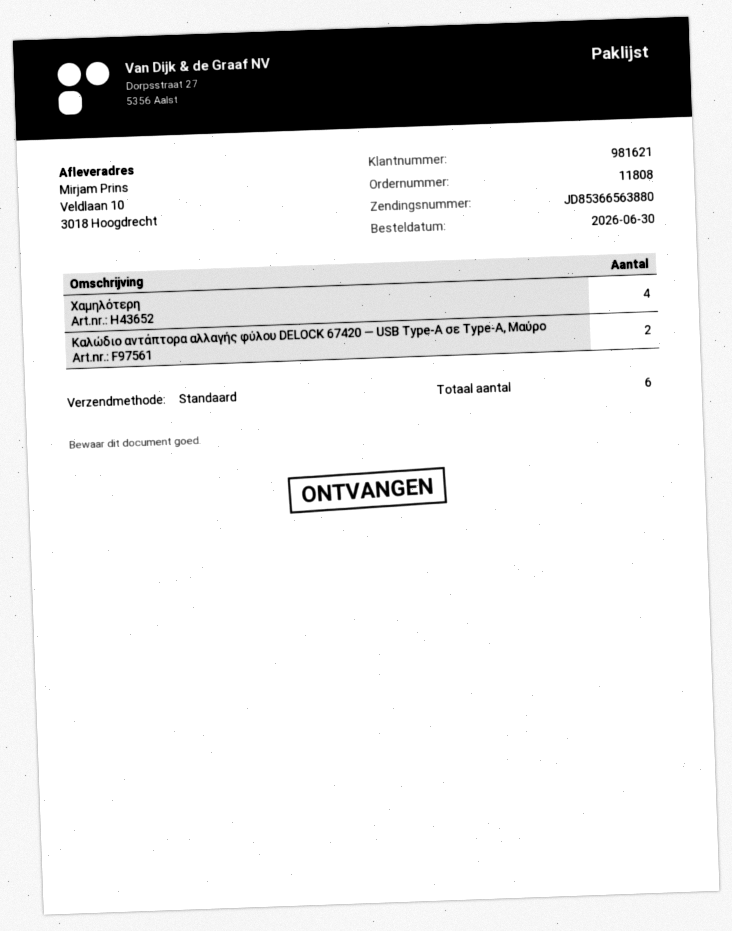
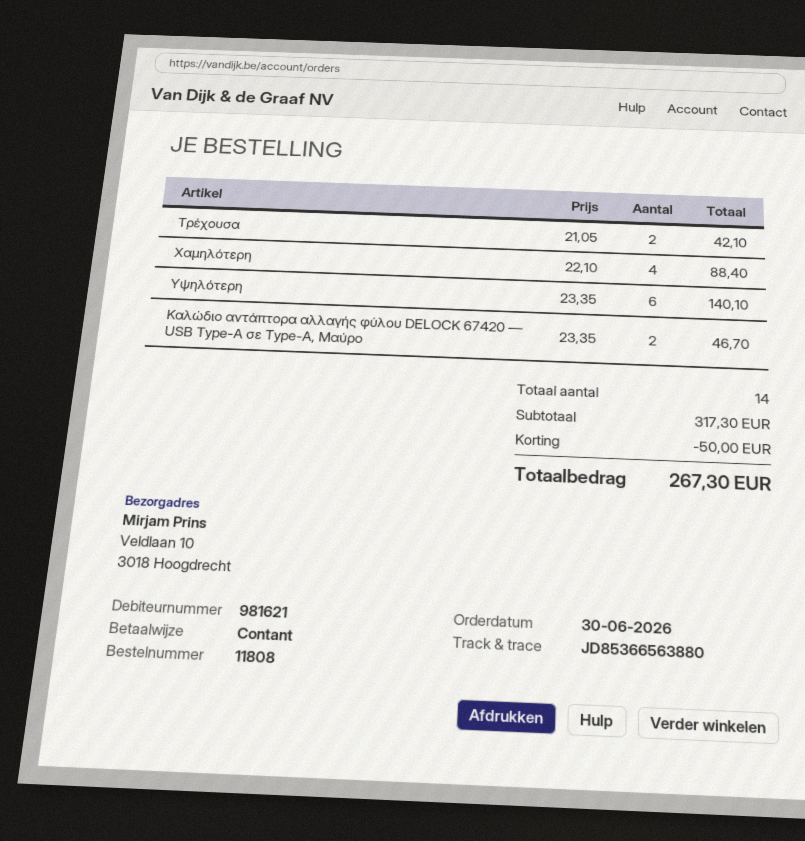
Τρέχουσα: none -> 2
Υψηλότερη: none -> 6
total quantity: 6 -> 14

